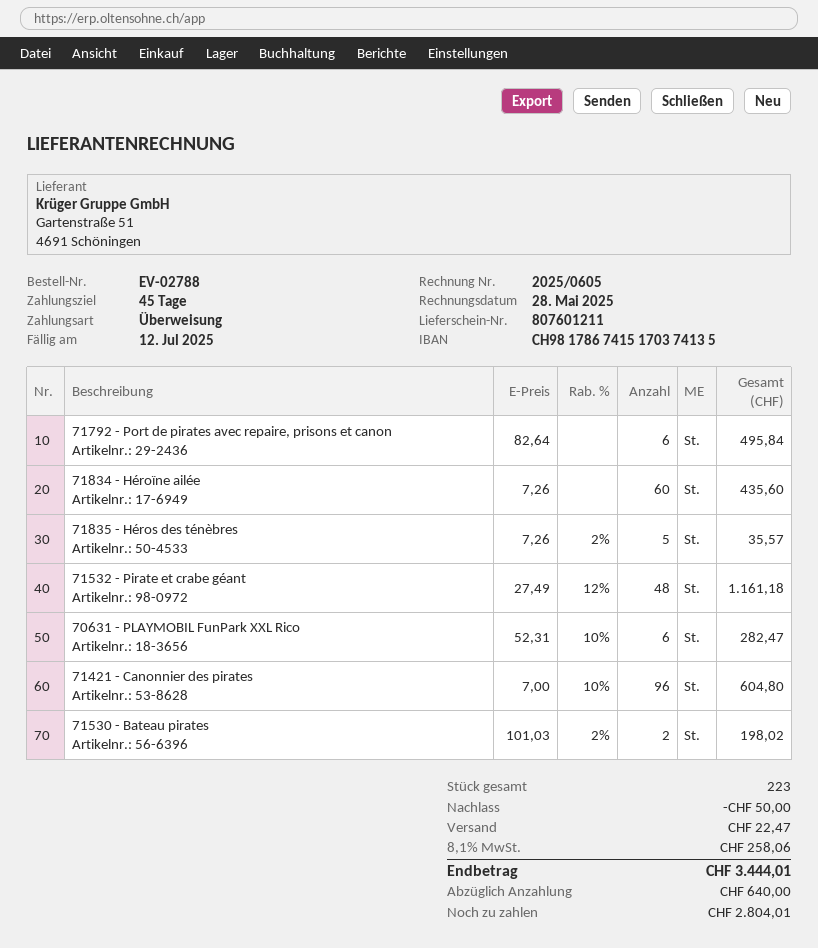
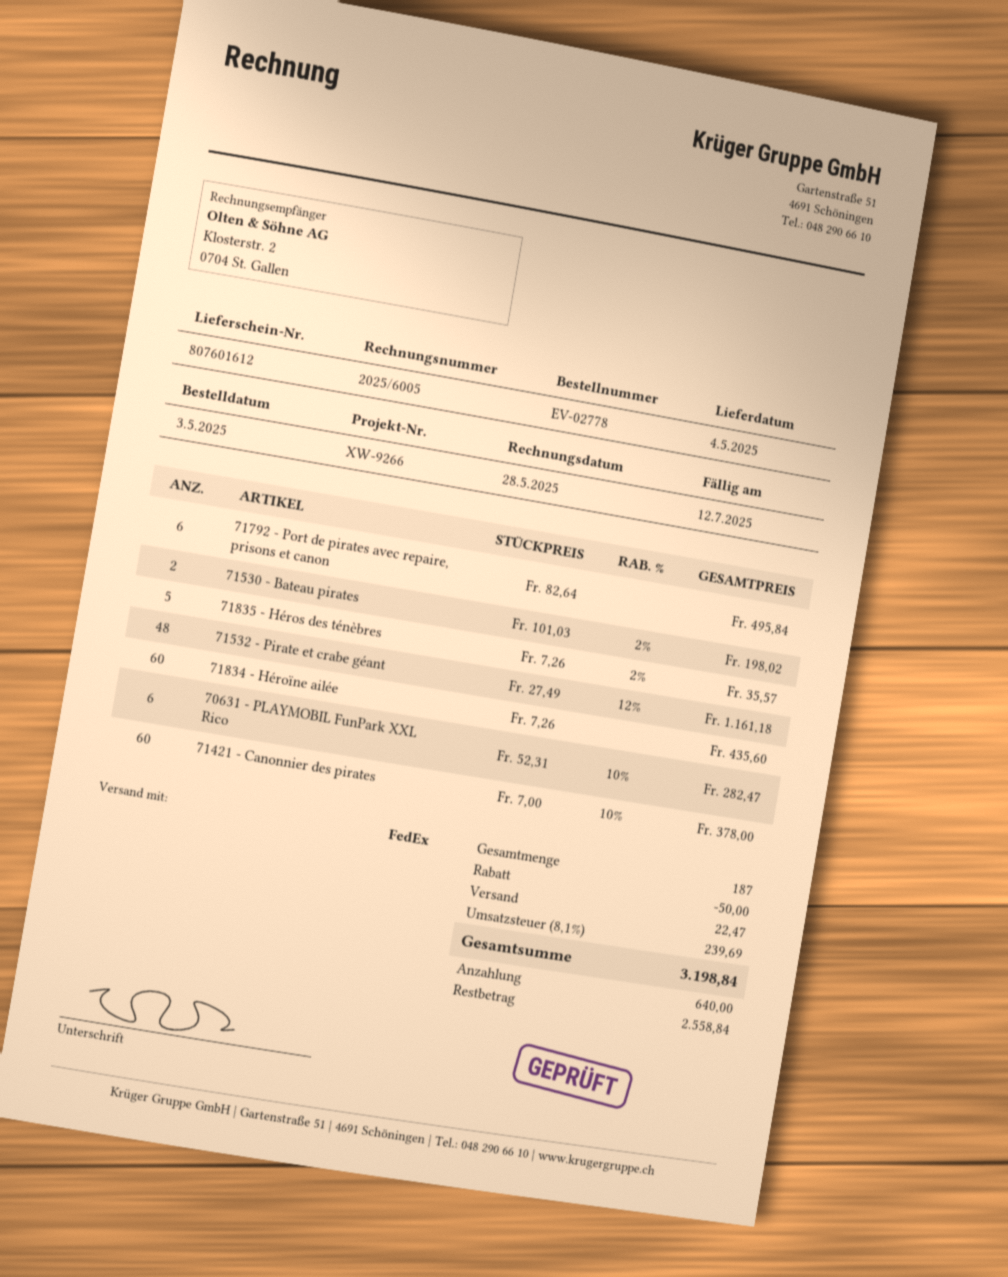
order number: EV-02788 -> EV-02778
delivery note number: 807601211 -> 807601612
invoice number: 2025/0605 -> 2025/6005
71421 - Canonnier des pirates: 96 x 7.00 - 10% = 604.80 -> 60 x 7.00 - 10% = 378.00
total quantity: 223 -> 187
tax: 8.1% = 258.06 -> 8.1% = 239.69
total: 3444.01 -> 3198.84
balance: 2804.01 -> 2558.84

